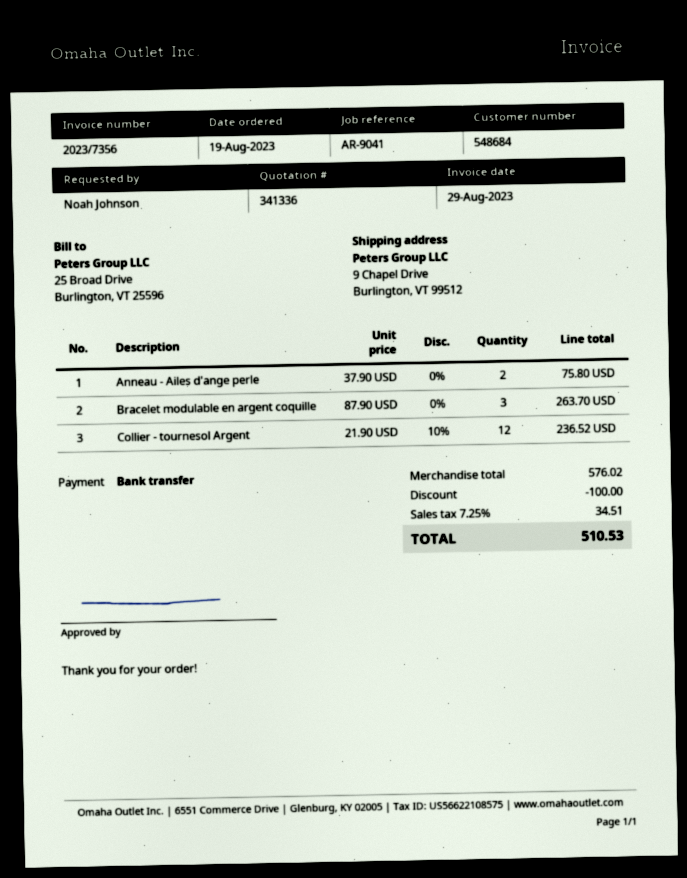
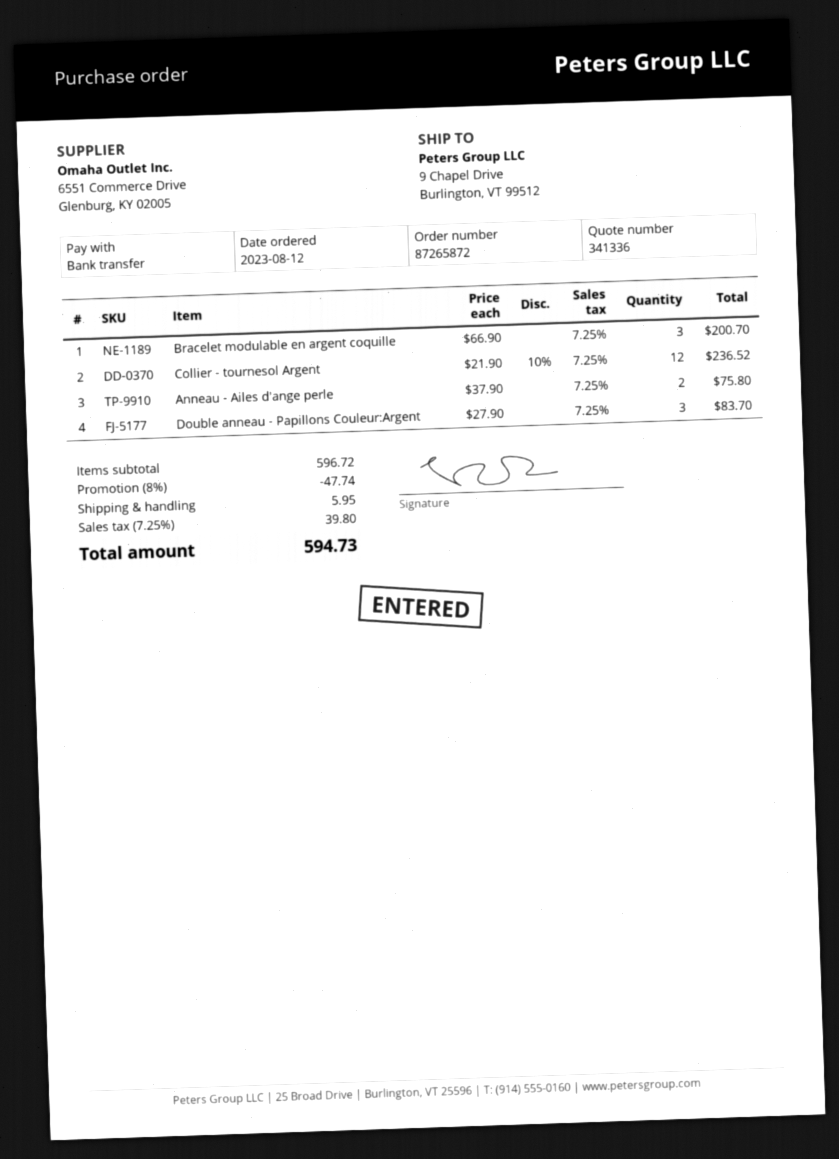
order date: 2023-08-19 -> 2023-08-12
Bracelet modulable en argent coquille: 3 x 87.90 = 263.70 -> 3 x 66.90 = 200.70
Double anneau - Papillons Couleur:Argent: none -> 3 x 27.90 = 83.70
subtotal: 576.02 -> 596.72
discount: 100.00 -> 47.74
shipping: none -> 5.95
tax: 7.25% = 34.51 -> 7.25% = 39.80
total: 510.53 -> 594.73

